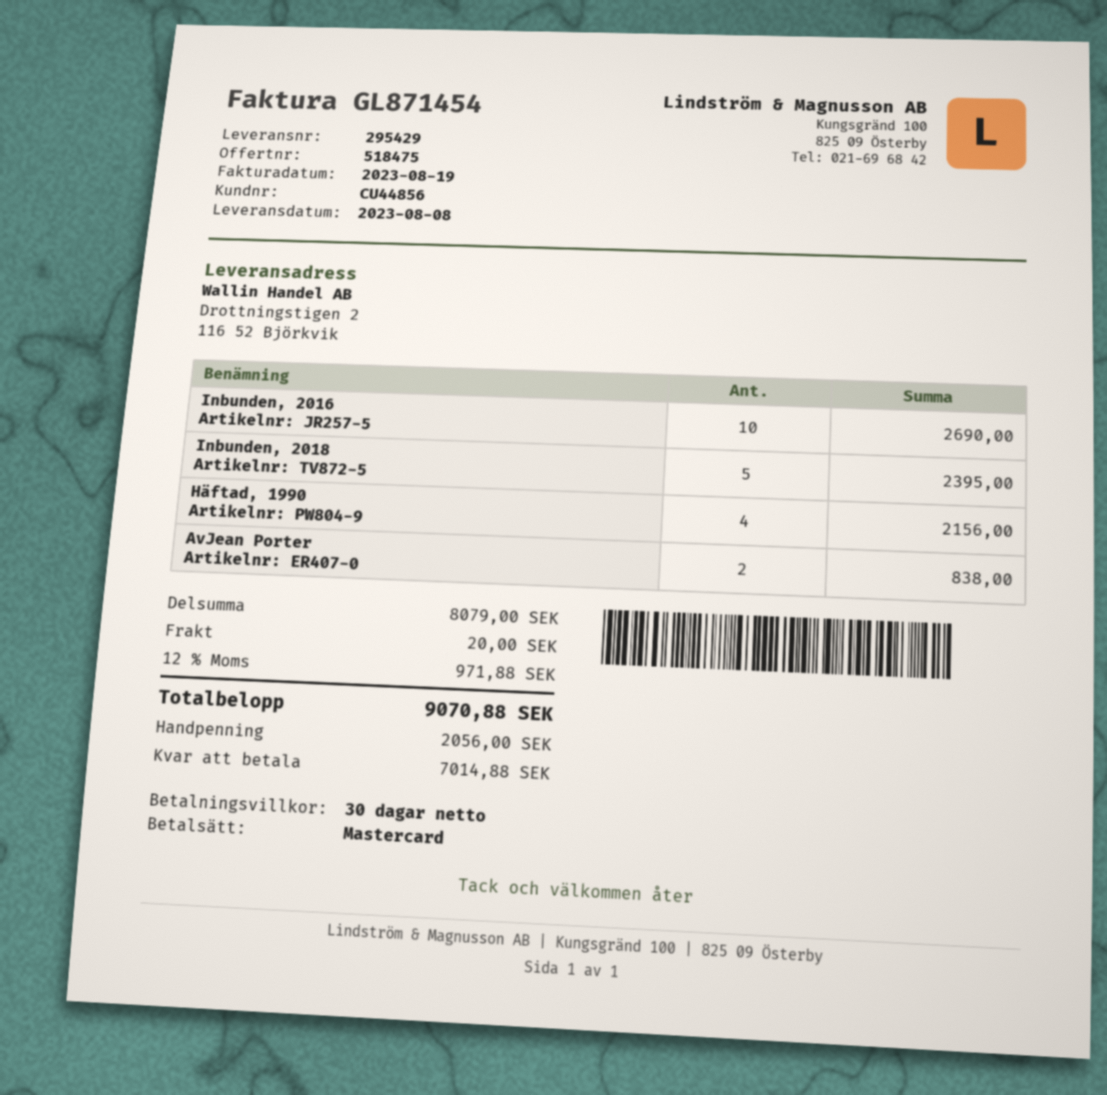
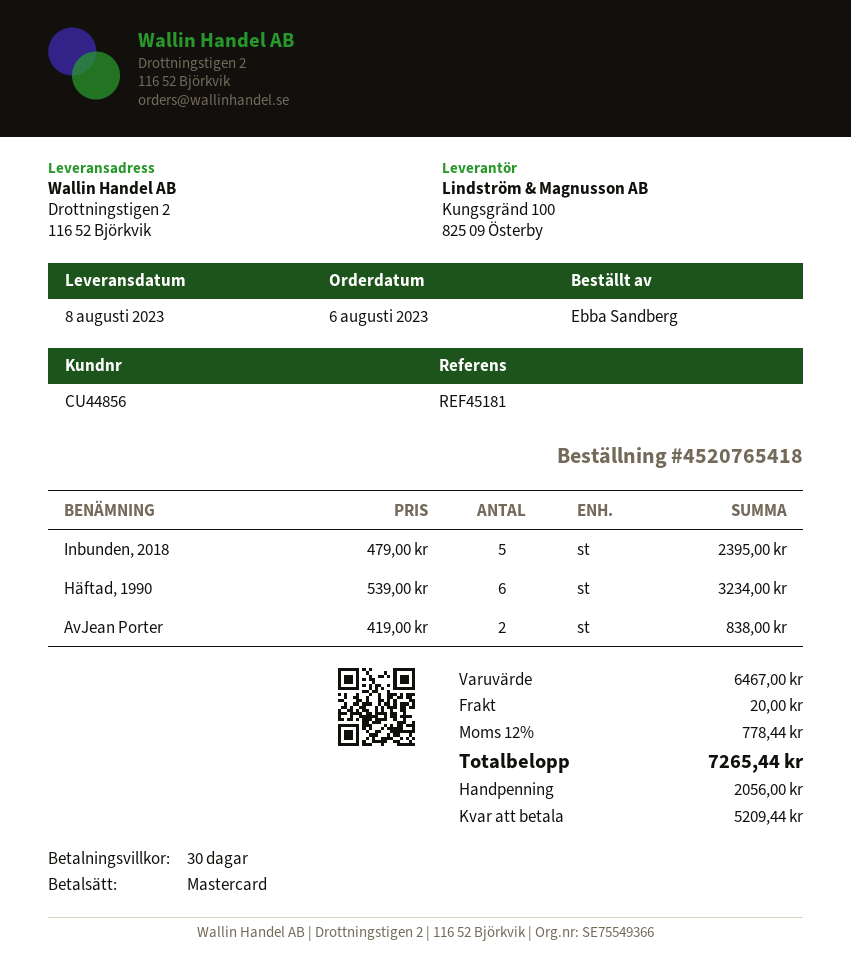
Inbunden, 2016: 10 for 2690.00 -> none
Häftad, 1990: 4 for 2156.00 -> 6 for 3234.00
subtotal: 8079.00 -> 6467.00
tax: 12% = 971.88 -> 12% = 778.44
total: 9070.88 -> 7265.44
balance: 7014.88 -> 5209.44

